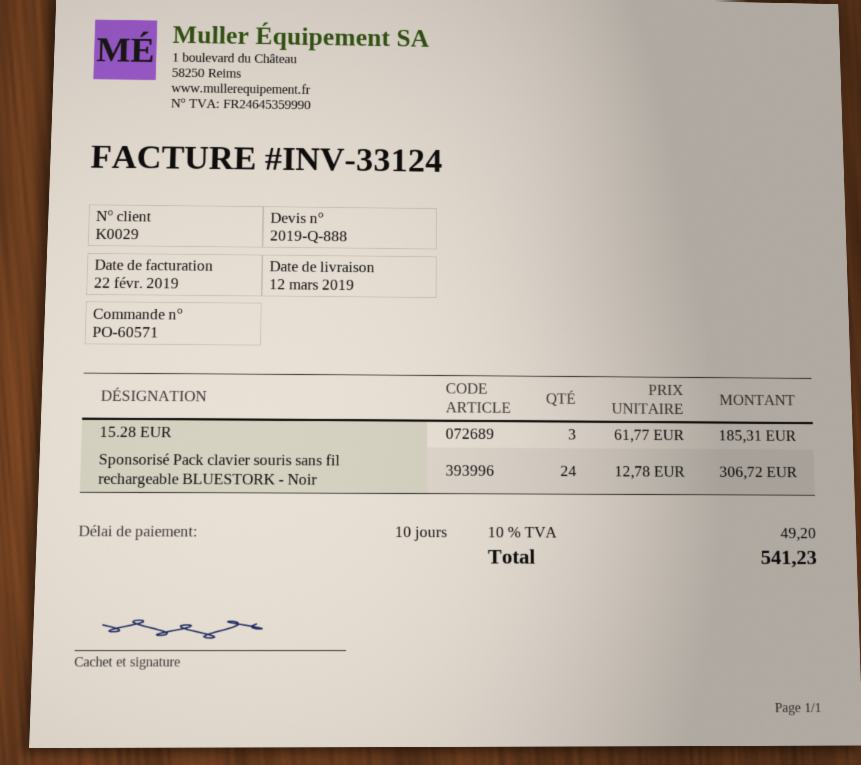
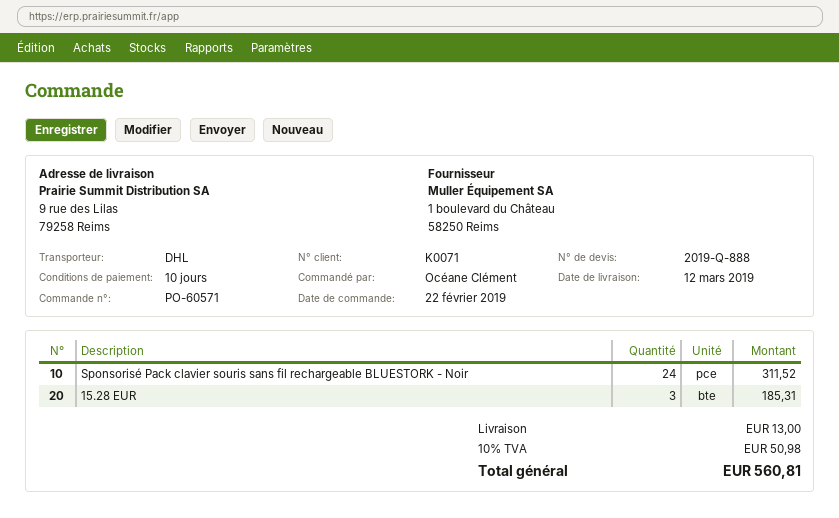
customer number: K0029 -> K0071
Sponsorisé Pack clavier souris sans fil rechargeable BLUESTORK - Noir: 24 for 306.72 -> 24 for 311.52
shipping: none -> 13.00
tax: 10% = 49.20 -> 10% = 50.98
total: 541.23 -> 560.81

